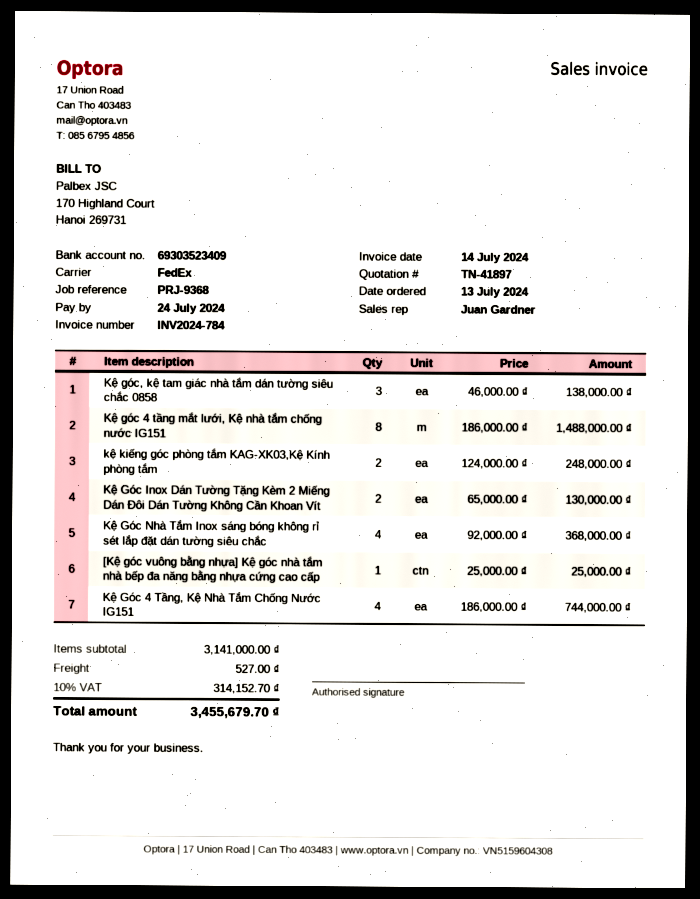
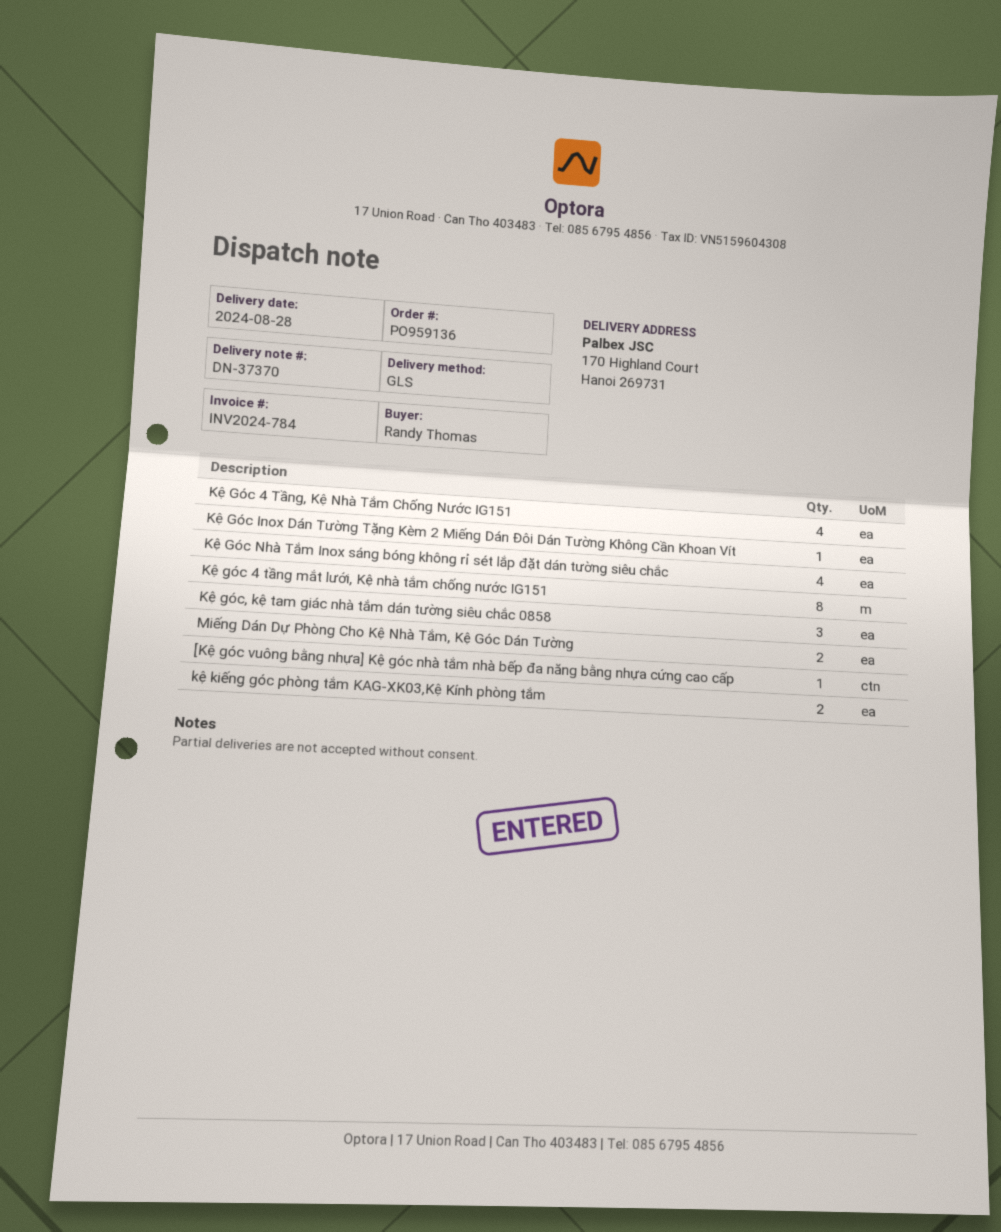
shipping method: FedEx -> GLS
Kệ Góc Inox Dán Tường Tặng Kèm 2 Miếng Dán Đôi Dán Tường Không Cần Khoan Vít: 2 -> 1
Miếng Dán Dự Phòng Cho Kệ Nhà Tắm, Kệ Góc Dán Tường: none -> 2

